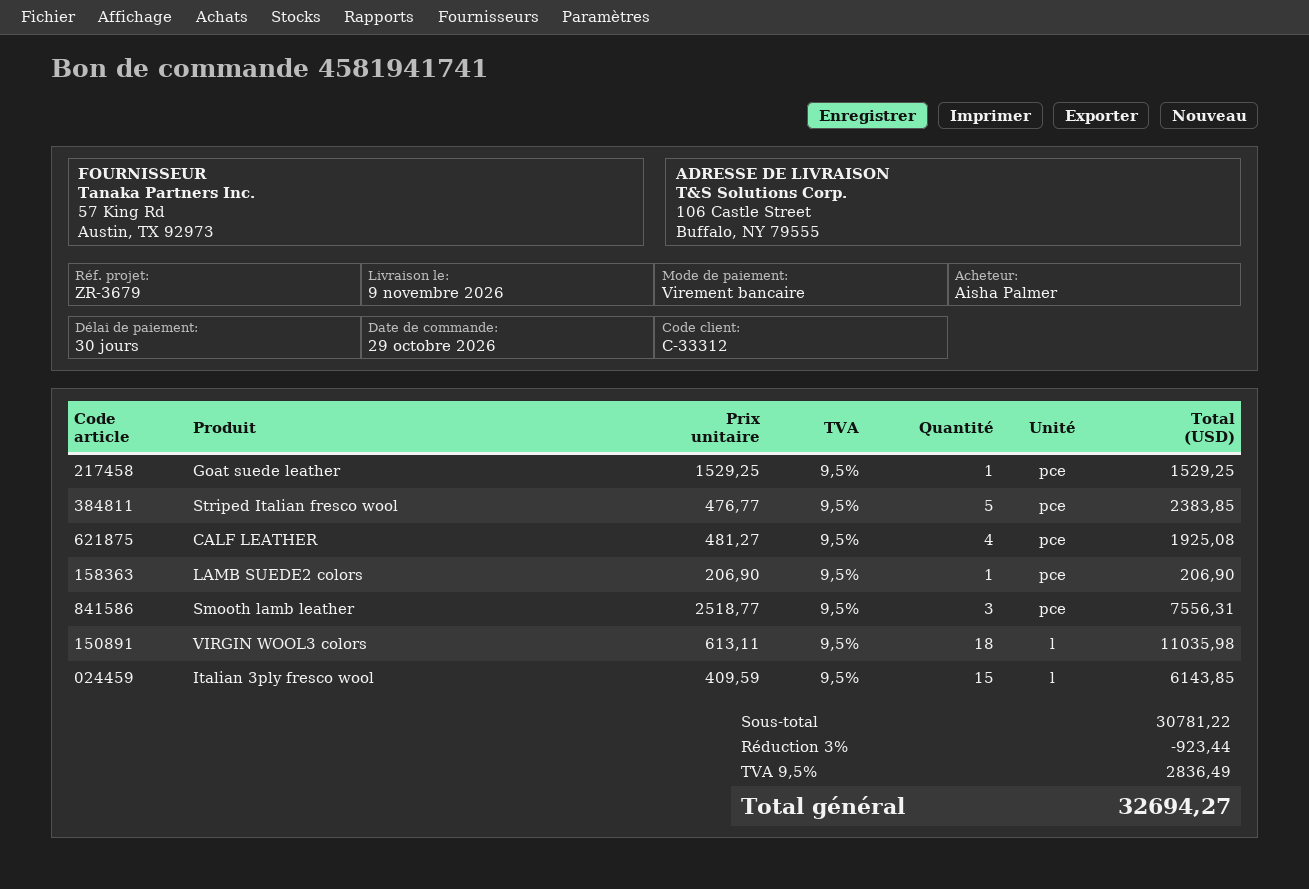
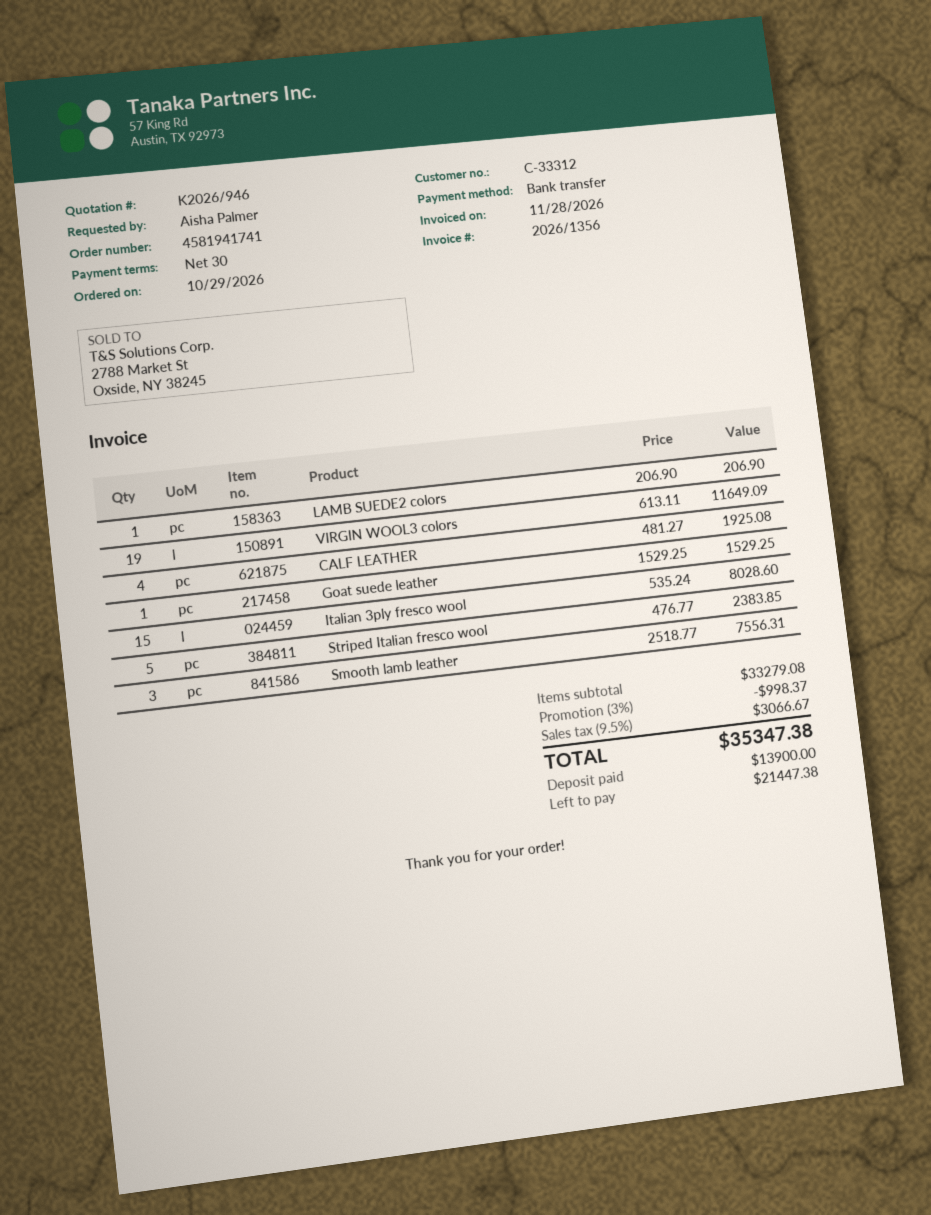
VIRGIN WOOL3 colors: 18 x 613.11 = 11035.98 -> 19 x 613.11 = 11649.09
Italian 3ply fresco wool: 15 x 409.59 = 6143.85 -> 15 x 535.24 = 8028.60
subtotal: 30781.22 -> 33279.08
discount: 3% = 923.44 -> 3% = 998.37
tax: 9.5% = 2836.49 -> 9.5% = 3066.67
total: 32694.27 -> 35347.38

